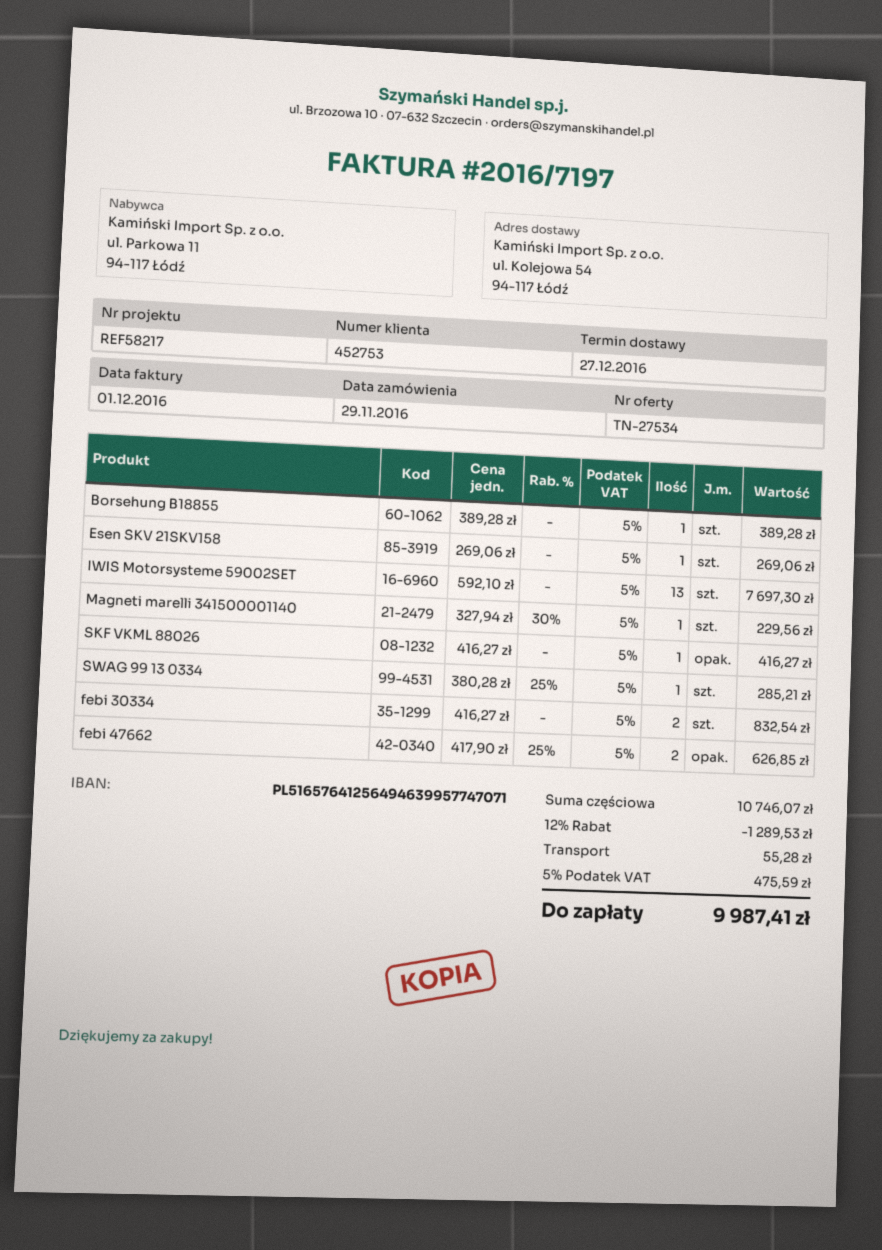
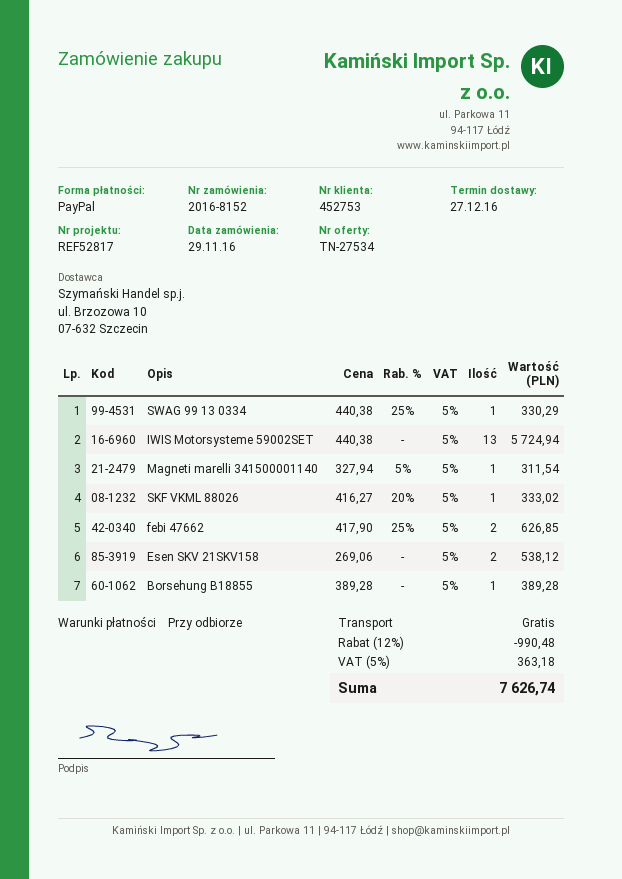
reference: REF58217 -> REF52817
Esen SKV 21SKV158: 1 x 269.06 = 269.06 -> 2 x 269.06 = 538.12
IWIS Motorsysteme 59002SET: 13 x 592.10 = 7697.30 -> 13 x 440.38 = 5724.94
Magneti marelli 341500001140: 1 x 327.94 - 30% = 229.56 -> 1 x 327.94 - 5% = 311.54
SKF VKML 88026: 1 x 416.27 = 416.27 -> 1 x 416.27 - 20% = 333.02
SWAG 99 13 0334: 1 x 380.28 - 25% = 285.21 -> 1 x 440.38 - 25% = 330.29
febi 30334: 2 x 416.27 = 832.54 -> none
discount: 12% = 1289.53 -> 12% = 990.48
shipping: 55.28 -> 0.00
tax: 5% = 475.59 -> 5% = 363.18
total: 9987.41 -> 7626.74

